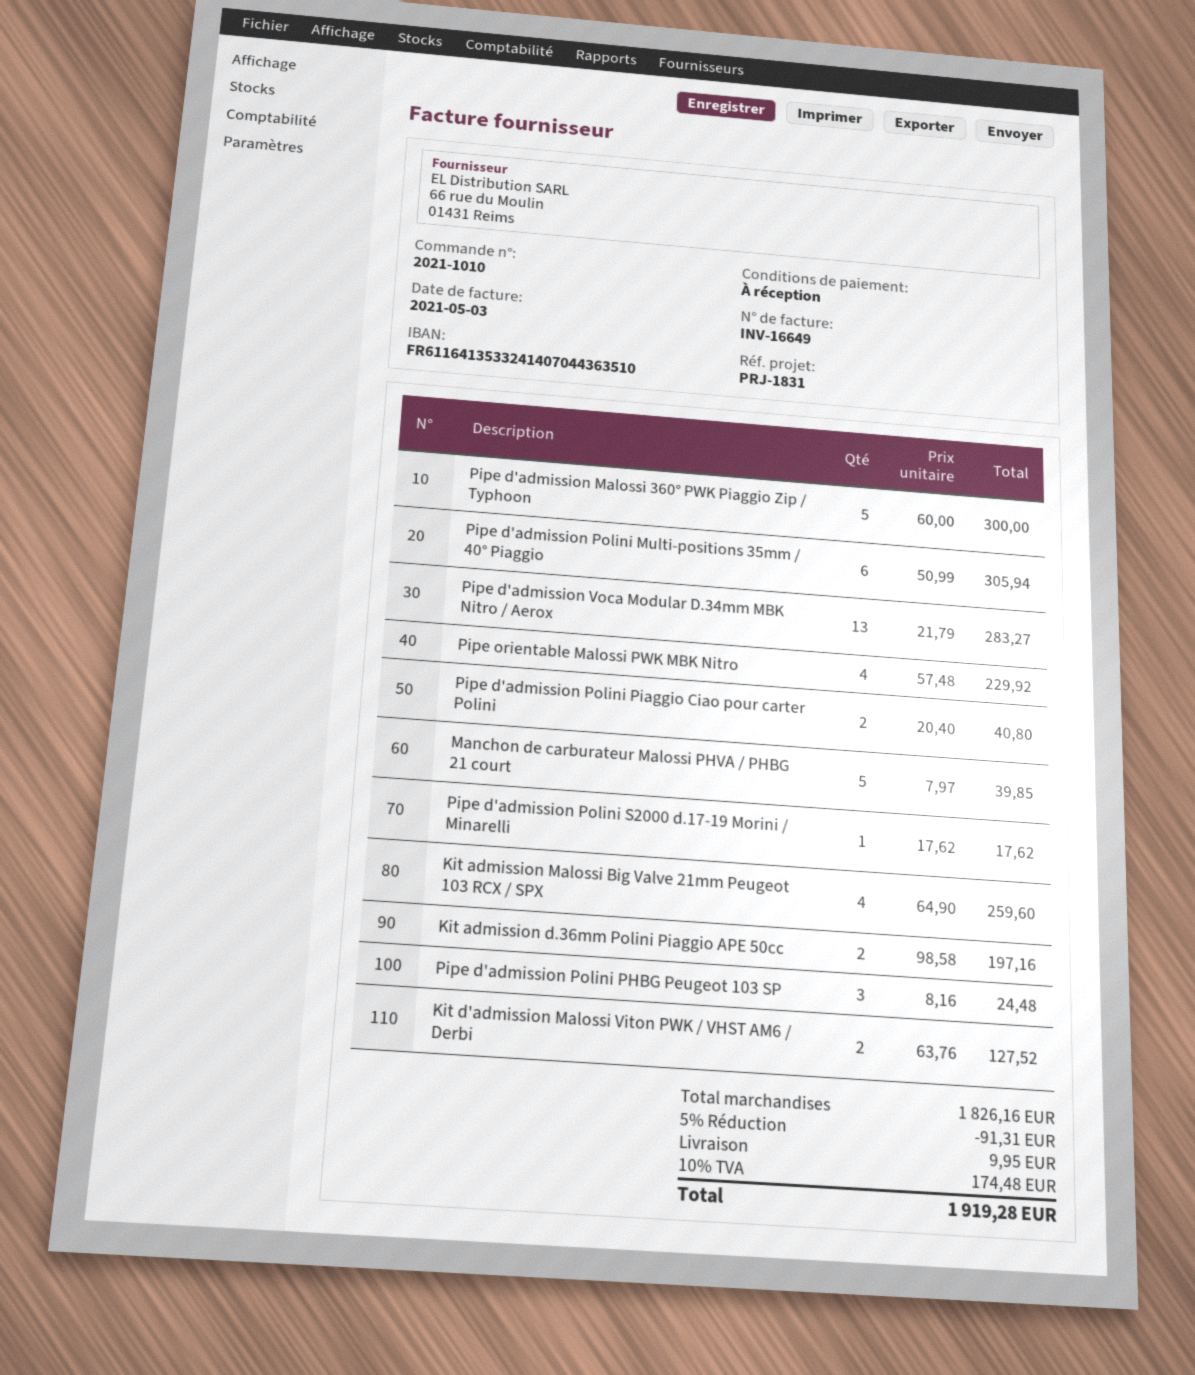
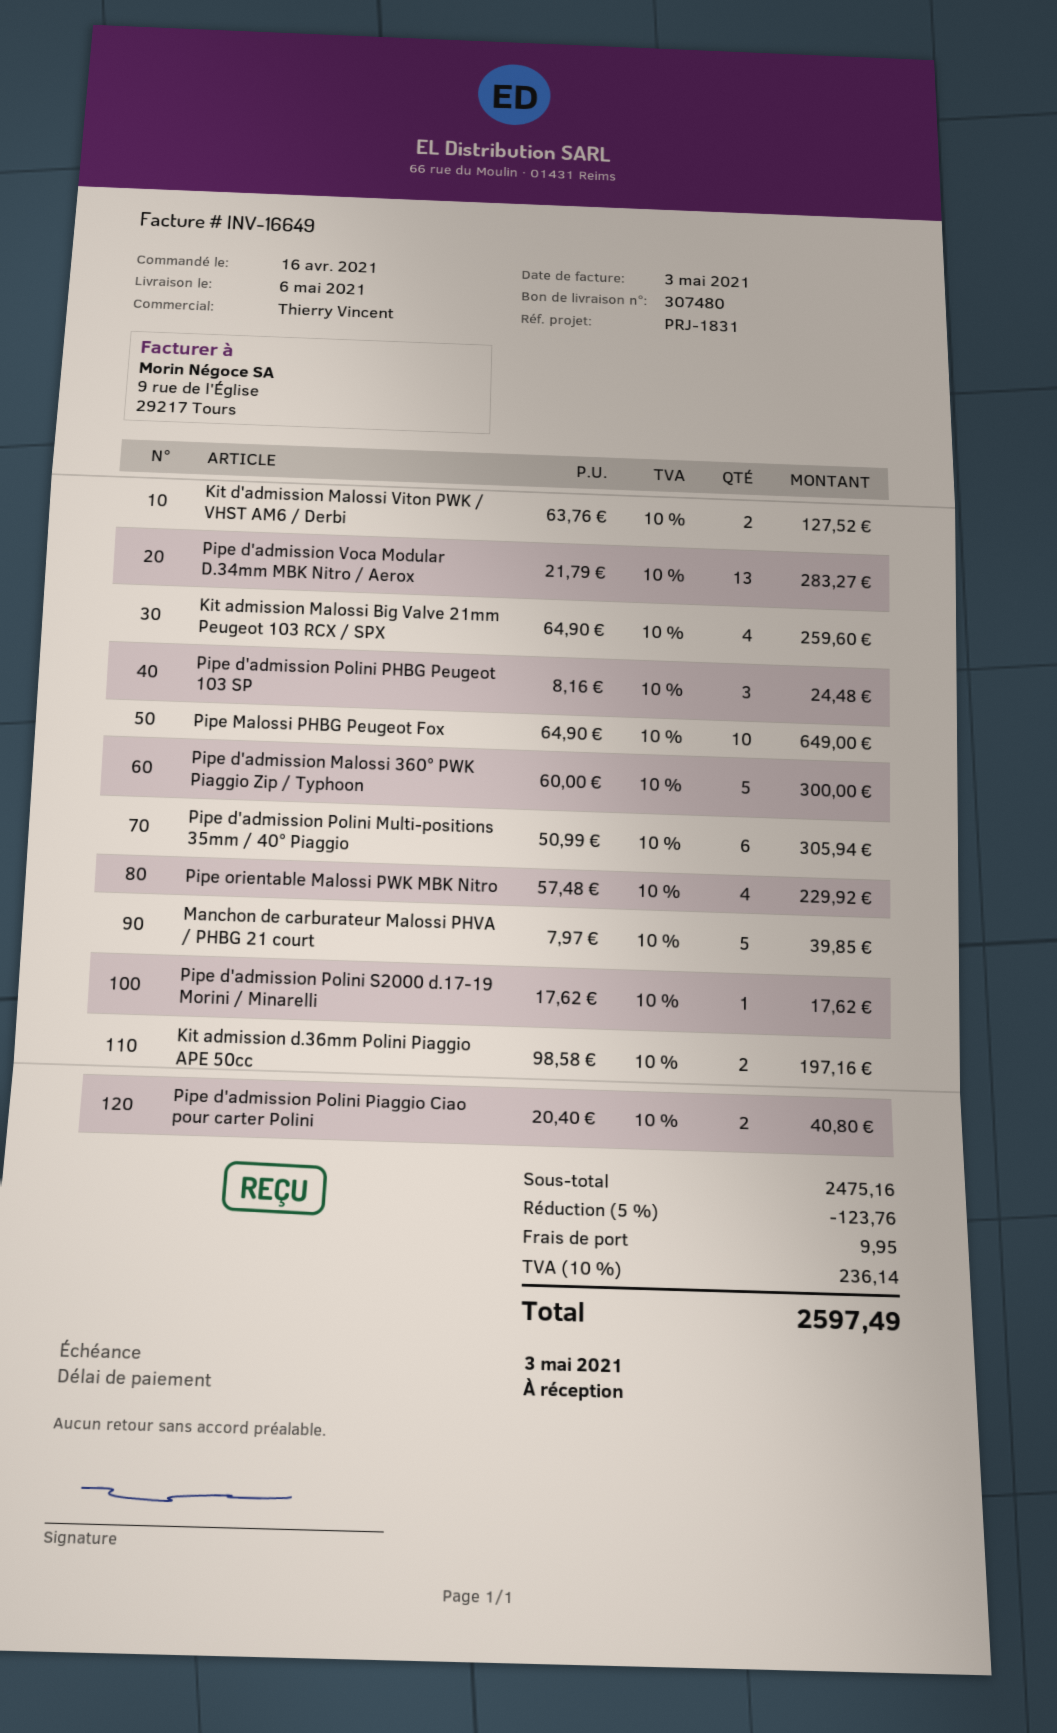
Pipe Malossi PHBG Peugeot Fox: none -> 10 x 64.90 = 649.00
subtotal: 1826.16 -> 2475.16
discount: 5% = 91.31 -> 5% = 123.76
tax: 10% = 174.48 -> 10% = 236.14
total: 1919.28 -> 2597.49

